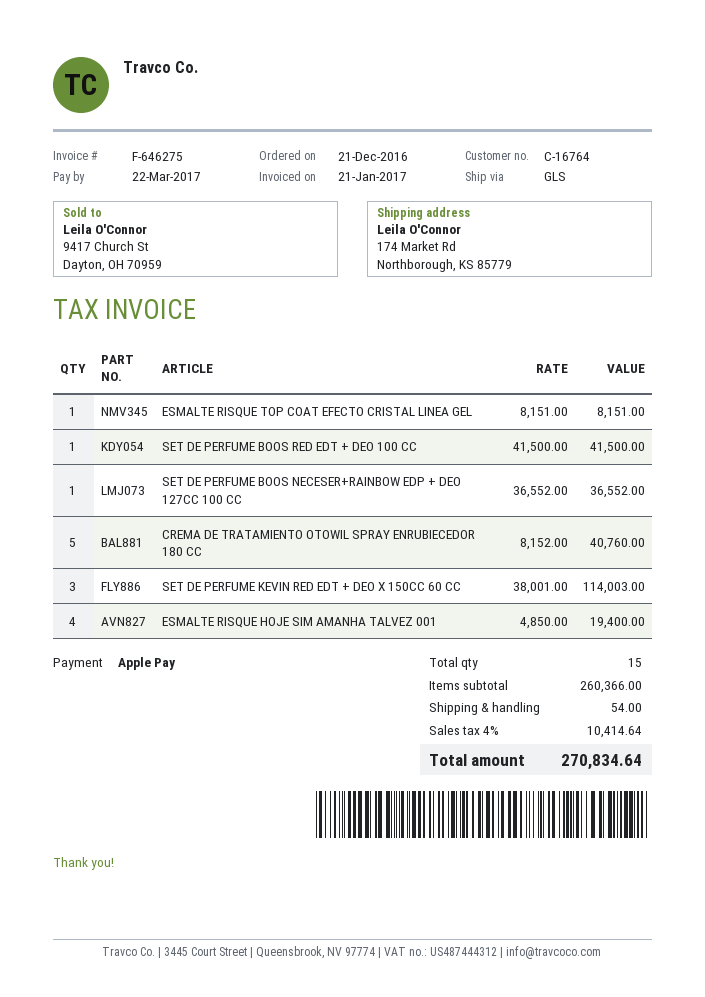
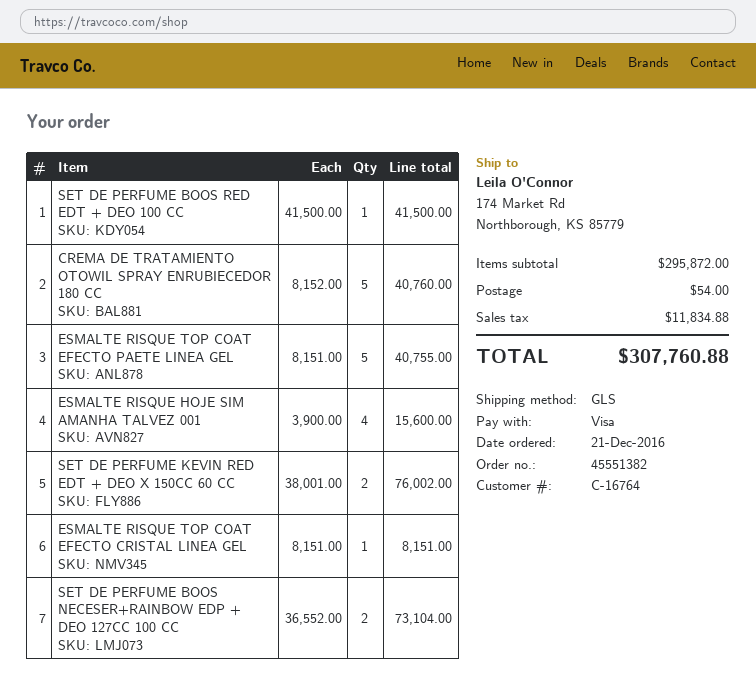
payment method: Apple Pay -> Visa
SET DE PERFUME BOOS NECESER+RAINBOW EDP + DEO 127CC 100 CC: 1 x 36552.00 = 36552.00 -> 2 x 36552.00 = 73104.00
SET DE PERFUME KEVIN RED EDT + DEO X 150CC 60 CC: 3 x 38001.00 = 114003.00 -> 2 x 38001.00 = 76002.00
ESMALTE RISQUE HOJE SIM AMANHA TALVEZ 001: 4 x 4850.00 = 19400.00 -> 4 x 3900.00 = 15600.00
ESMALTE RISQUE TOP COAT EFECTO PAETE LINEA GEL: none -> 5 x 8151.00 = 40755.00
subtotal: 260366.00 -> 295872.00
tax: 10414.64 -> 11834.88
total: 270834.64 -> 307760.88

